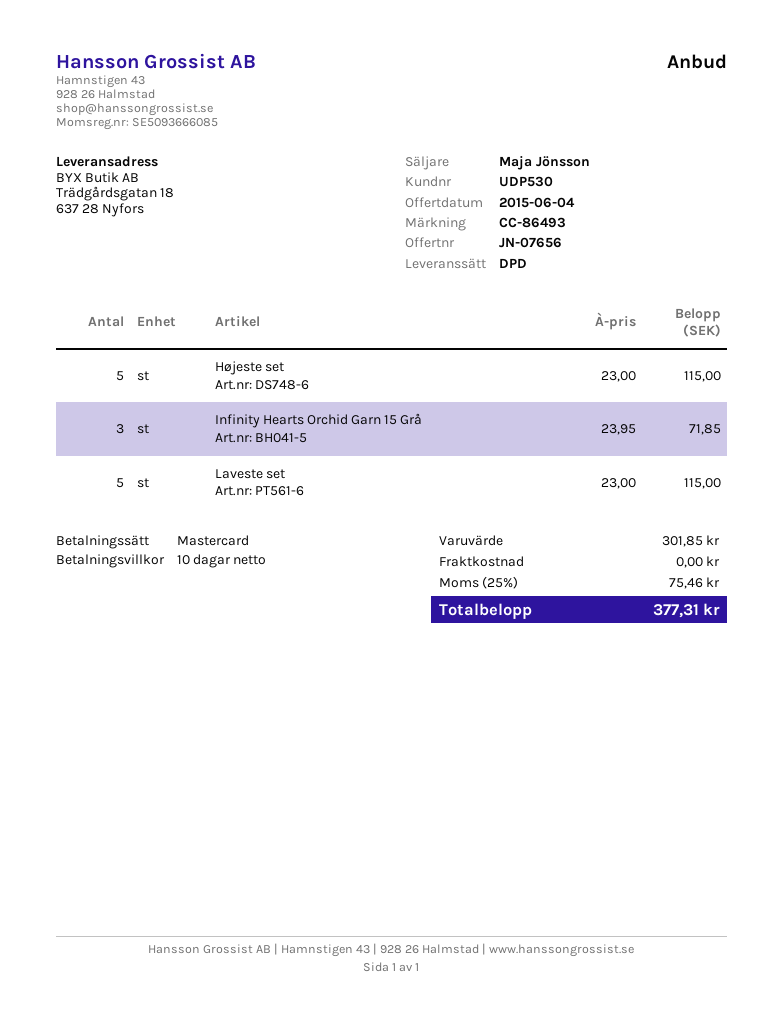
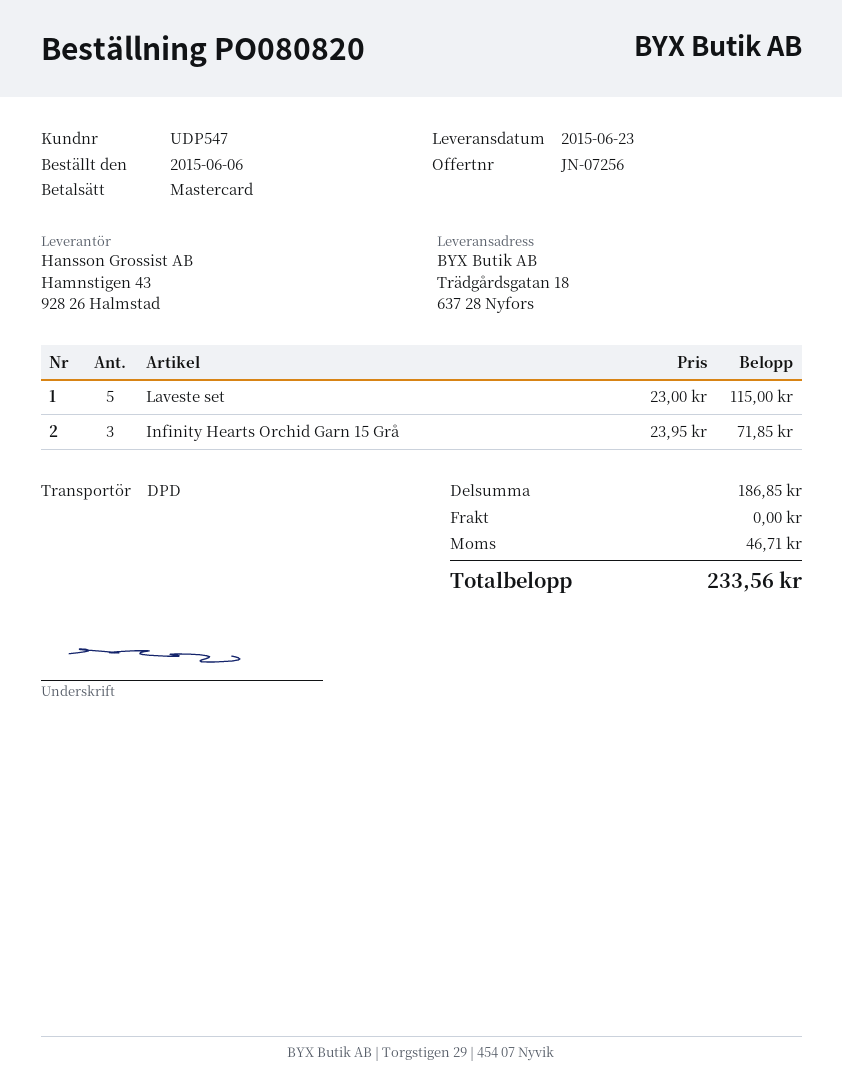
quote number: JN-07656 -> JN-07256
customer number: UDP530 -> UDP547
Højeste set: 5 x 23.00 = 115.00 -> none
subtotal: 301.85 -> 186.85
tax: 75.46 -> 46.71
total: 377.31 -> 233.56

